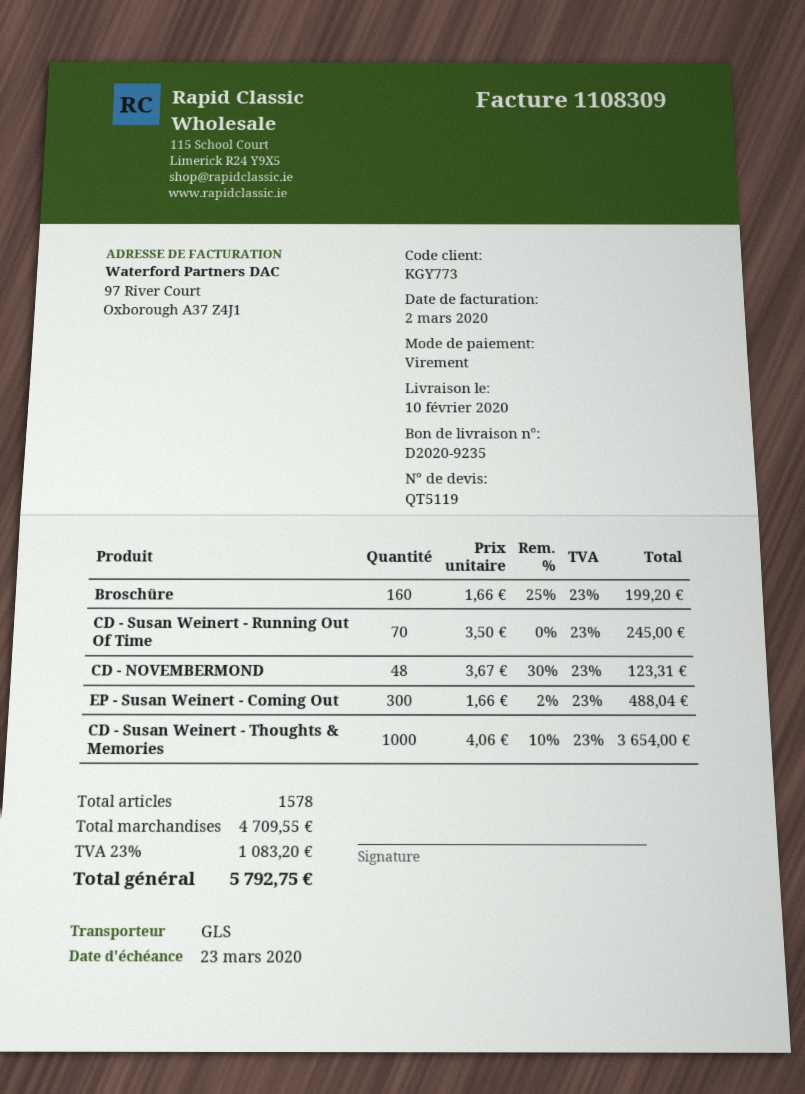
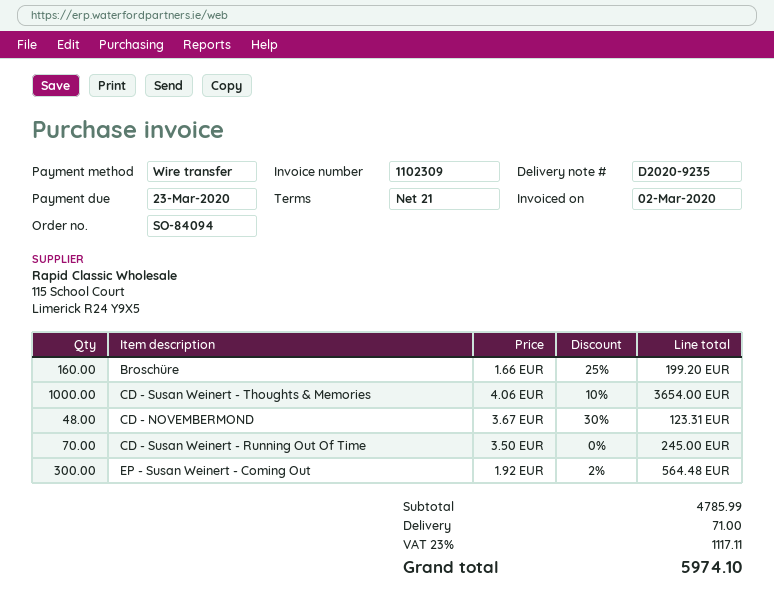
invoice number: 1108309 -> 1102309
EP - Susan Weinert - Coming Out: 300 x 1.66 - 2% = 488.04 -> 300 x 1.92 - 2% = 564.48
subtotal: 4709.55 -> 4785.99
shipping: none -> 71.00
tax: 23% = 1083.20 -> 23% = 1117.11
total: 5792.75 -> 5974.10

